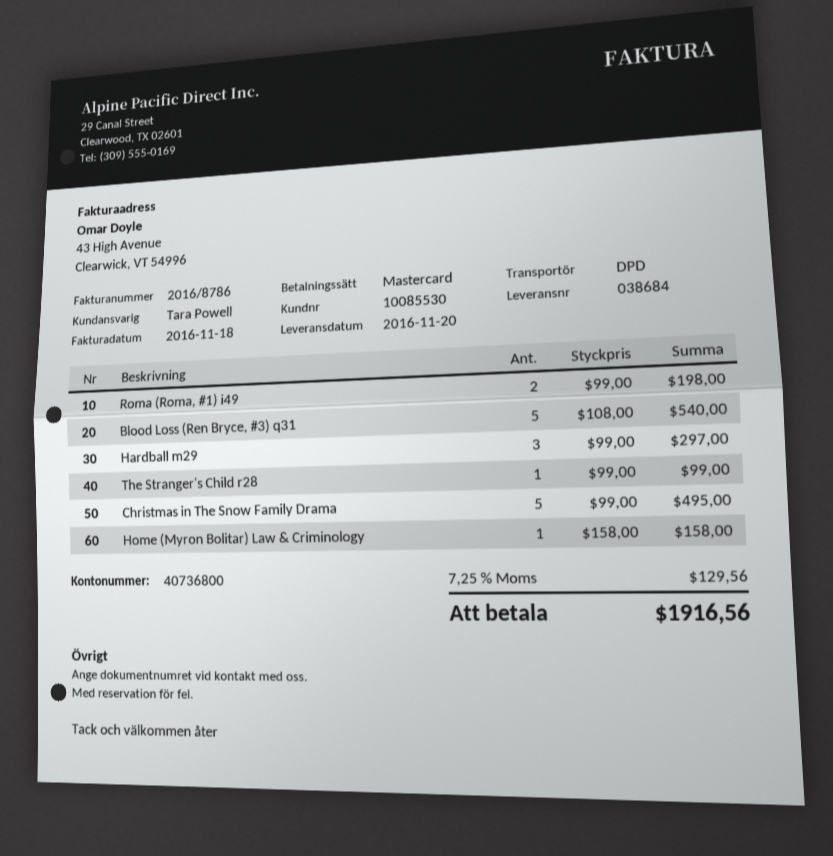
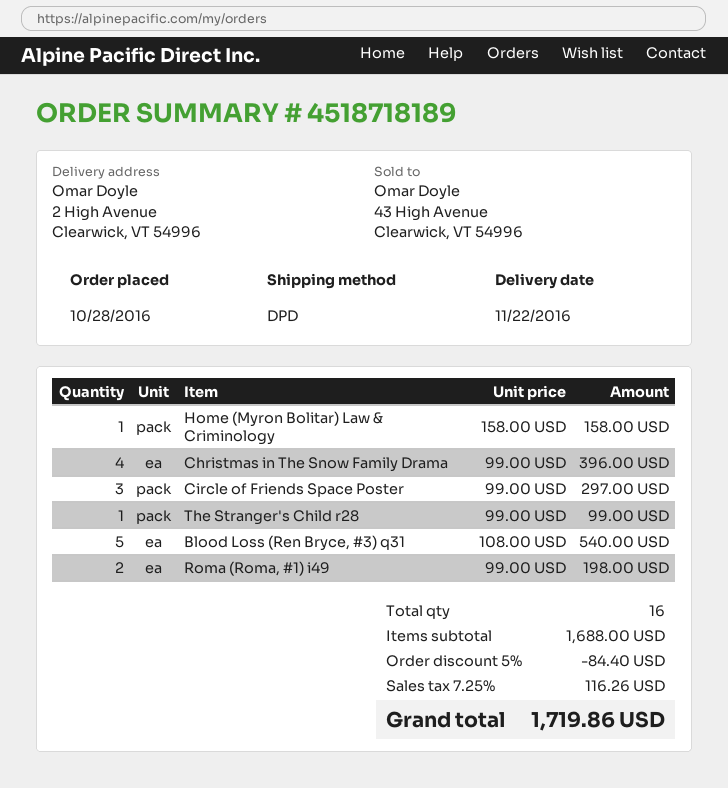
delivery date: 2016-11-20 -> 2016-11-22
Hardball m29: 3 x 99.00 = 297.00 -> none
Christmas in The Snow Family Drama: 5 x 99.00 = 495.00 -> 4 x 99.00 = 396.00
Circle of Friends Space Poster: none -> 3 x 99.00 = 297.00
discount: none -> 5% = 84.40
tax: 7.25% = 129.56 -> 7.25% = 116.26
total: 1916.56 -> 1719.86

